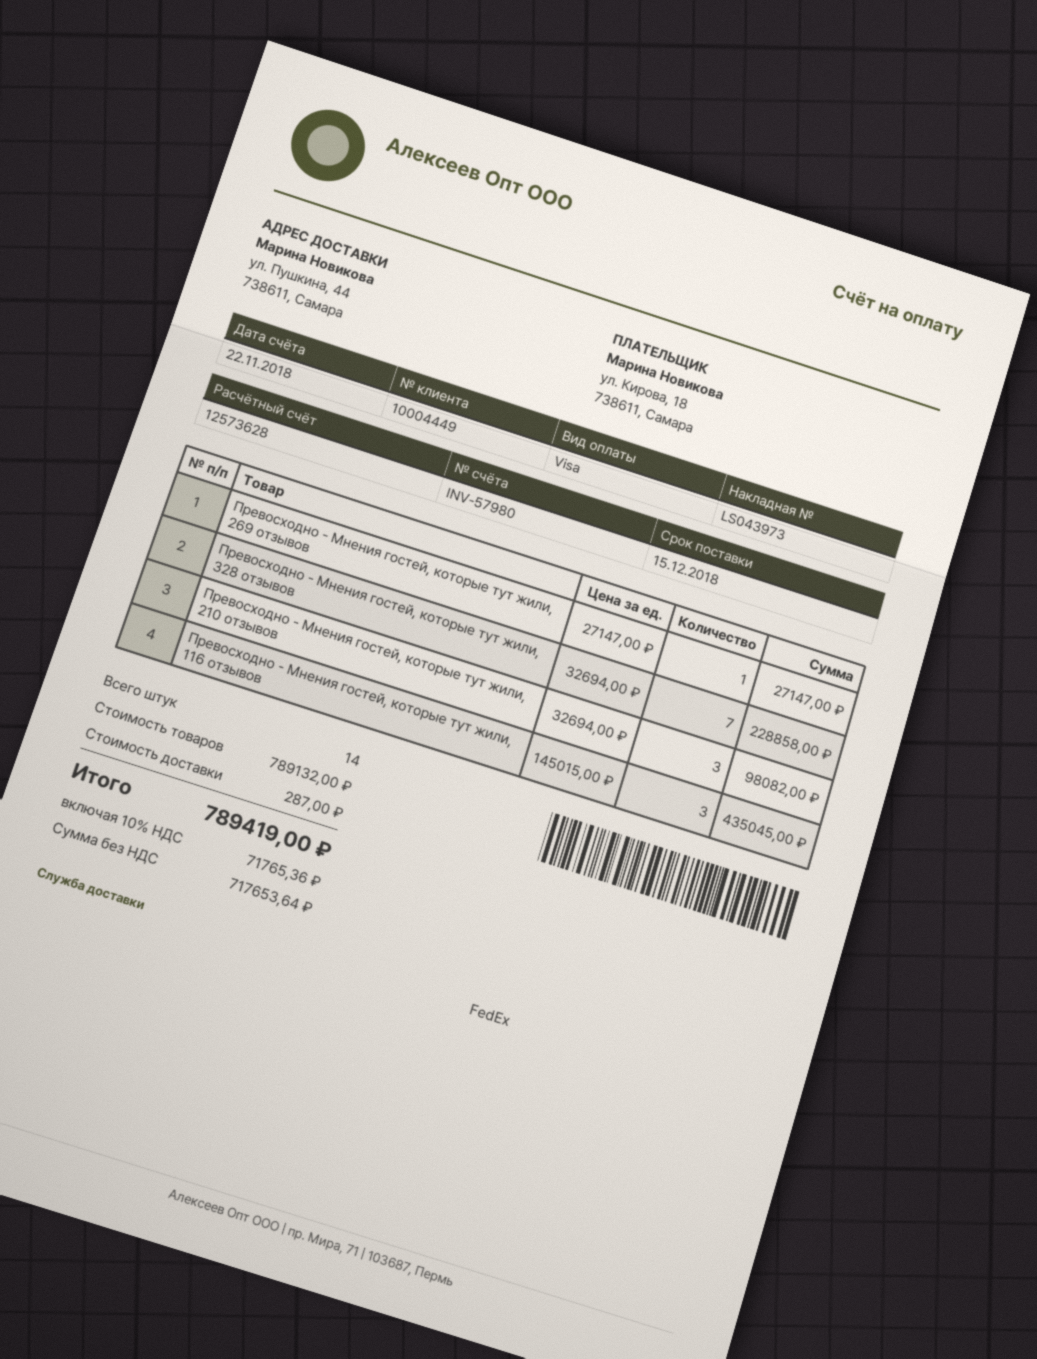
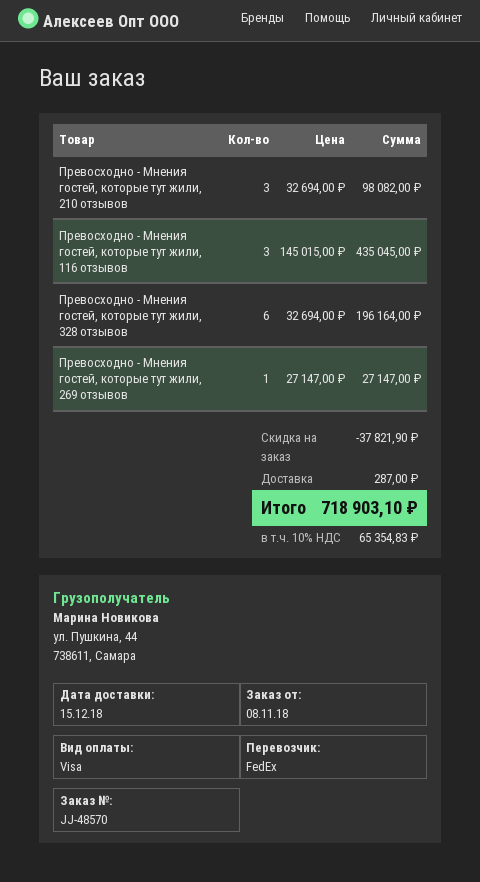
Превосходно - Мнения гостей, которые тут жили, 328 отзывов: 7 x 32694.00 = 228858.00 -> 6 x 32694.00 = 196164.00
discount: none -> 37821.90
tax: 10% = 71765.36 -> 10% = 65354.83
total: 789419.00 -> 718903.10

